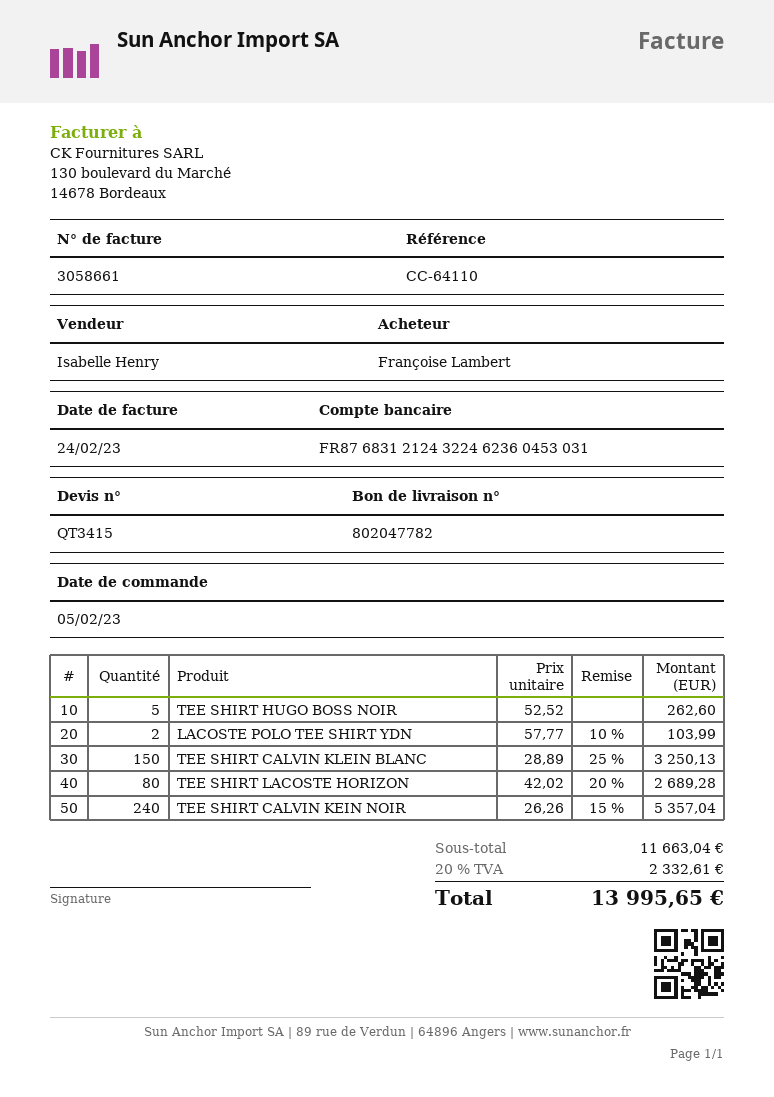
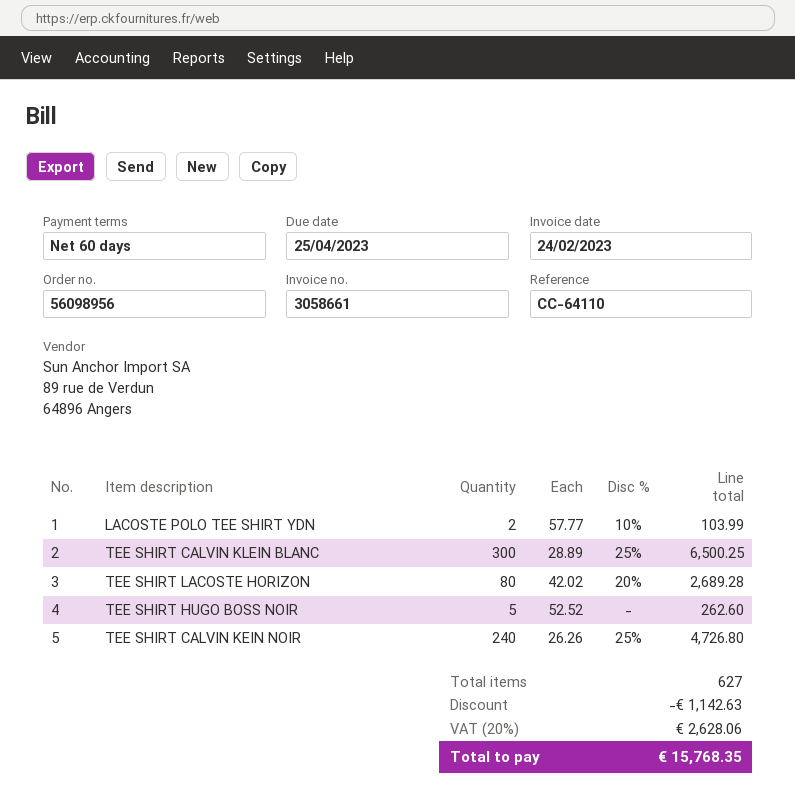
TEE SHIRT CALVIN KLEIN BLANC: 150 x 28.89 - 25% = 3250.13 -> 300 x 28.89 - 25% = 6500.25
TEE SHIRT CALVIN KEIN NOIR: 240 x 26.26 - 15% = 5357.04 -> 240 x 26.26 - 25% = 4726.80
discount: none -> 1142.63
tax: 20% = 2332.61 -> 20% = 2628.06
total: 13995.65 -> 15768.35

